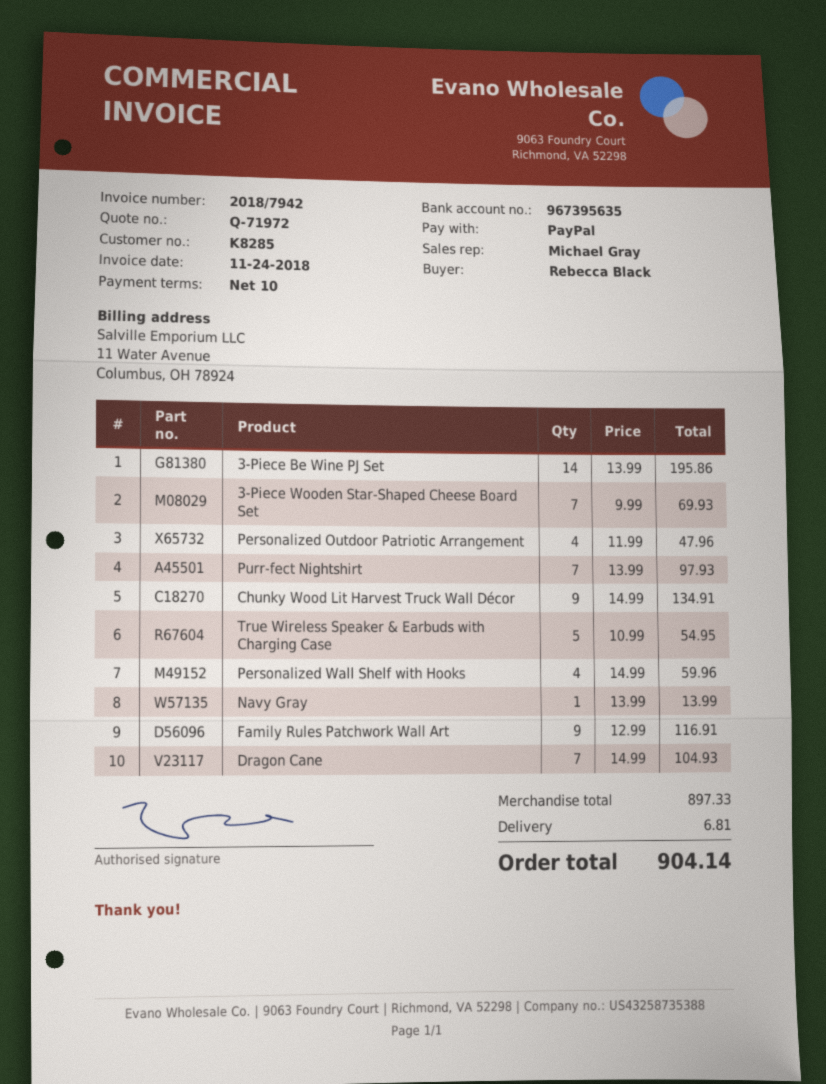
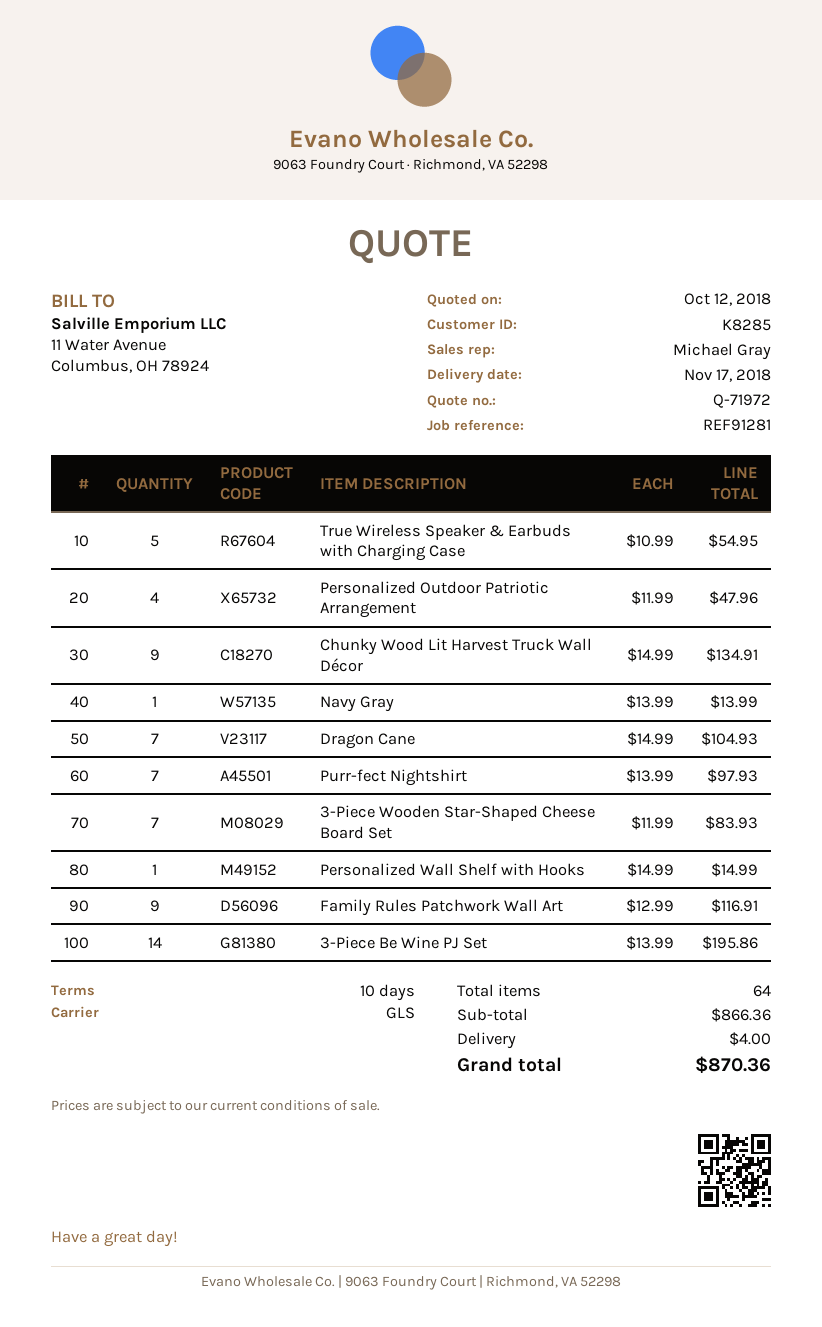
3-Piece Wooden Star-Shaped Cheese Board Set: 7 x 9.99 = 69.93 -> 7 x 11.99 = 83.93
Personalized Wall Shelf with Hooks: 4 x 14.99 = 59.96 -> 1 x 14.99 = 14.99
subtotal: 897.33 -> 866.36
shipping: 6.81 -> 4.00
total: 904.14 -> 870.36

